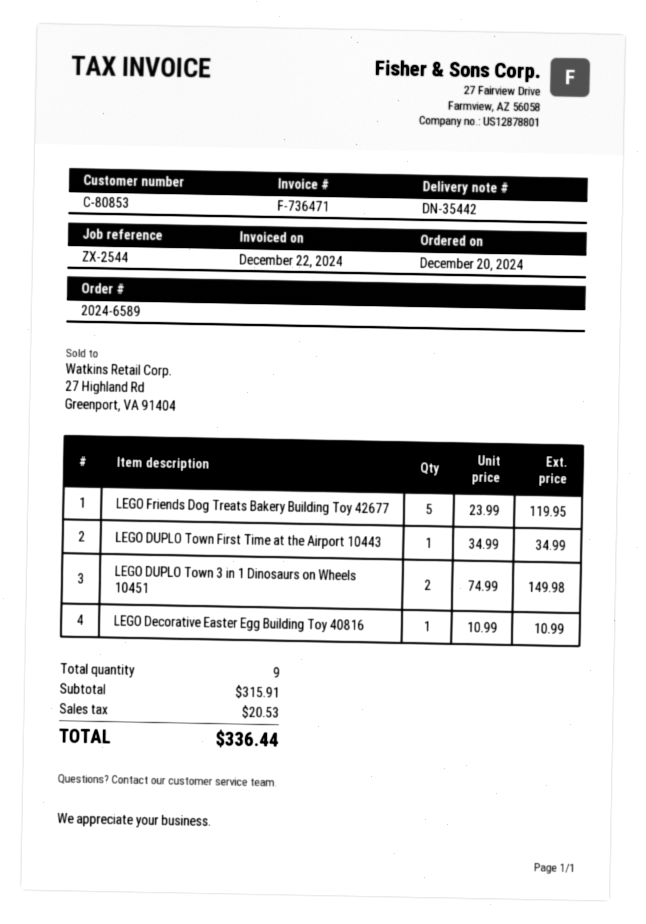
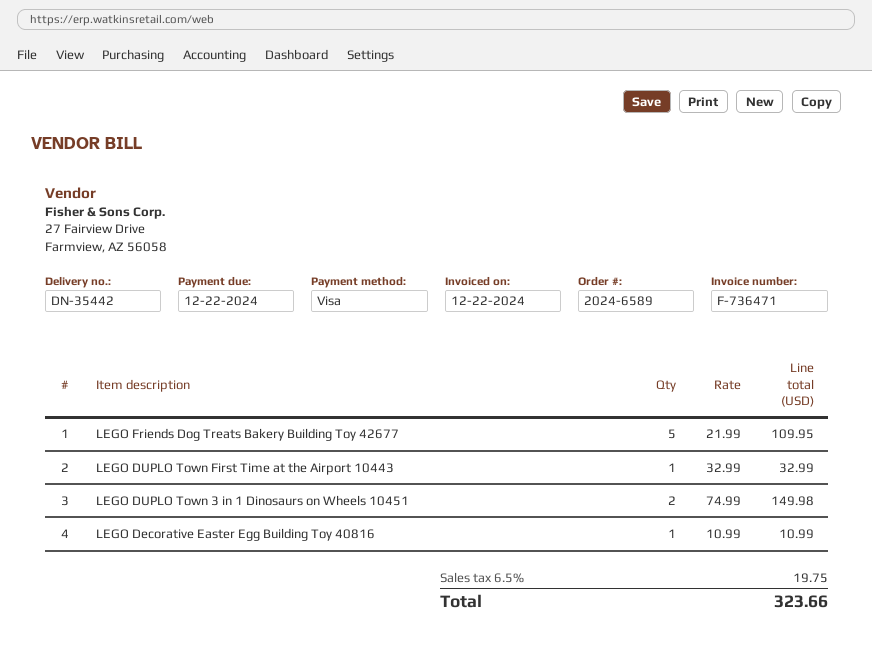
LEGO Friends Dog Treats Bakery Building Toy 42677: 5 x 23.99 = 119.95 -> 5 x 21.99 = 109.95
LEGO DUPLO Town First Time at the Airport 10443: 1 x 34.99 = 34.99 -> 1 x 32.99 = 32.99
tax: 20.53 -> 19.75
total: 336.44 -> 323.66

